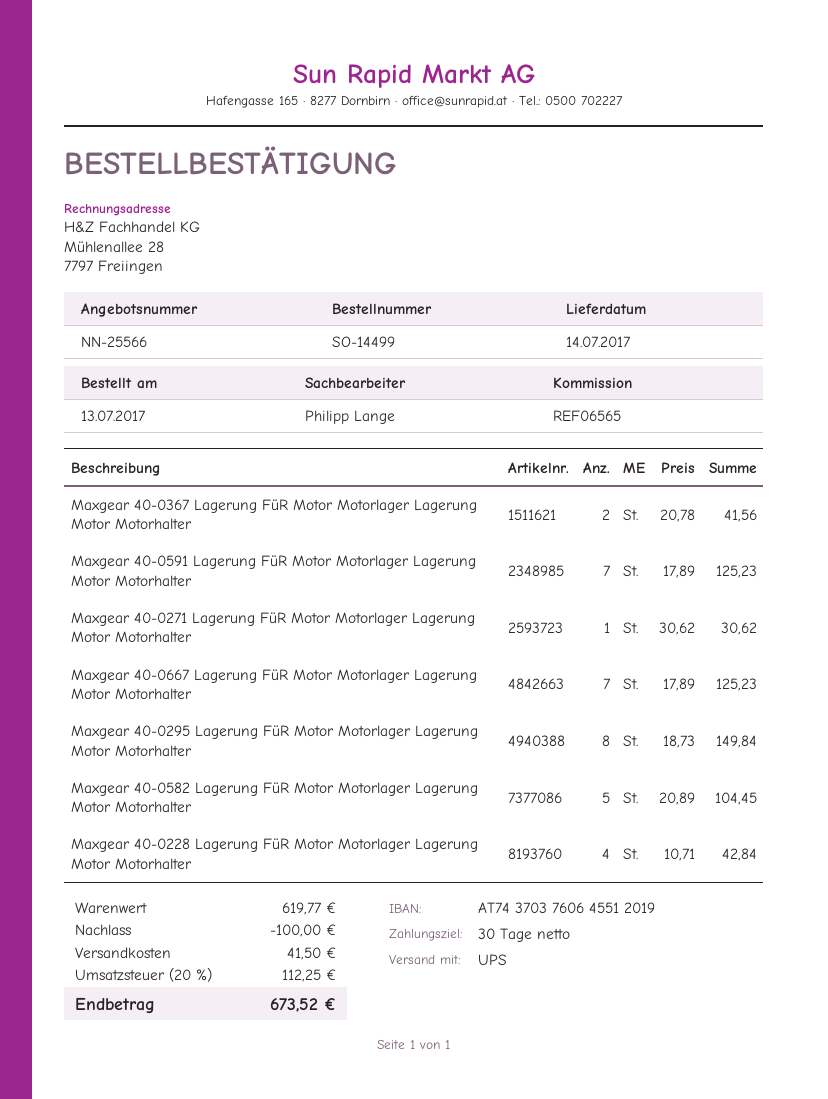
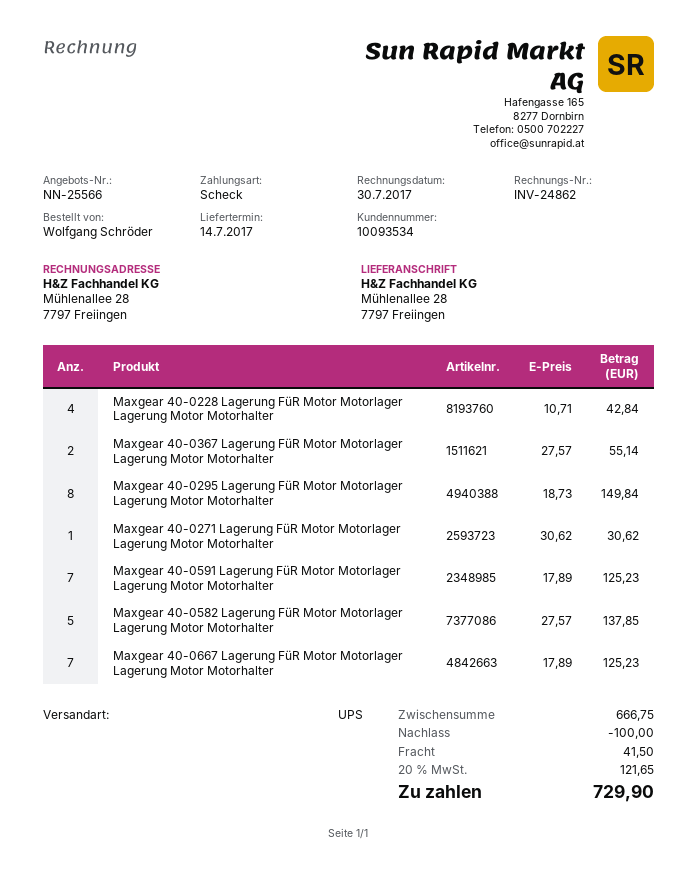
Maxgear 40-0367 Lagerung FüR Motor Motorlager Lagerung Motor Motorhalter: 2 x 20.78 = 41.56 -> 2 x 27.57 = 55.14
Maxgear 40-0582 Lagerung FüR Motor Motorlager Lagerung Motor Motorhalter: 5 x 20.89 = 104.45 -> 5 x 27.57 = 137.85
subtotal: 619.77 -> 666.75
tax: 20% = 112.25 -> 20% = 121.65
total: 673.52 -> 729.90

